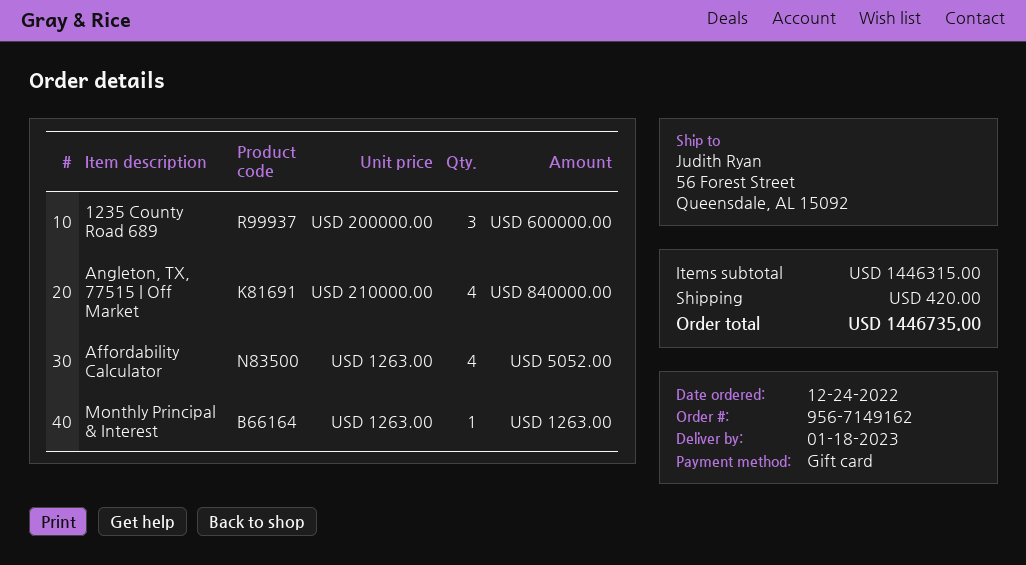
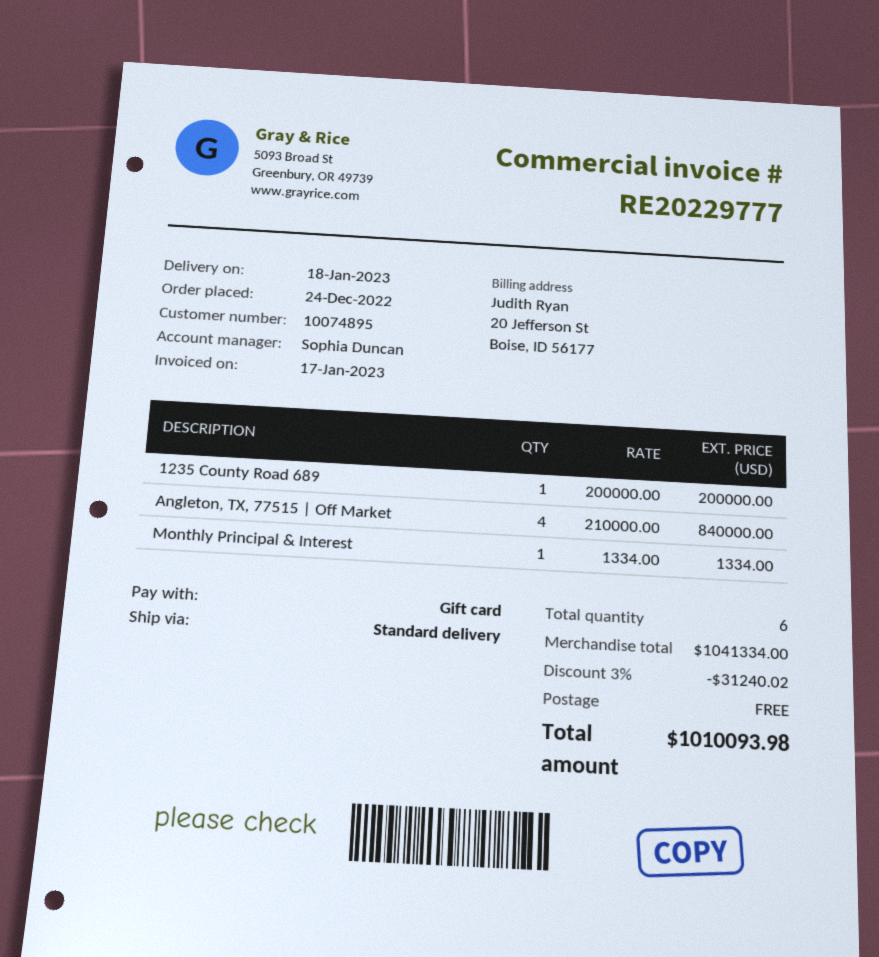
1235 County Road 689: 3 x 200000.00 = 600000.00 -> 1 x 200000.00 = 200000.00
Affordability Calculator: 4 x 1263.00 = 5052.00 -> none
Monthly Principal & Interest: 1 x 1263.00 = 1263.00 -> 1 x 1334.00 = 1334.00
subtotal: 1446315.00 -> 1041334.00
discount: none -> 3% = 31240.02
shipping: 420.00 -> 0.00
total: 1446735.00 -> 1010093.98

